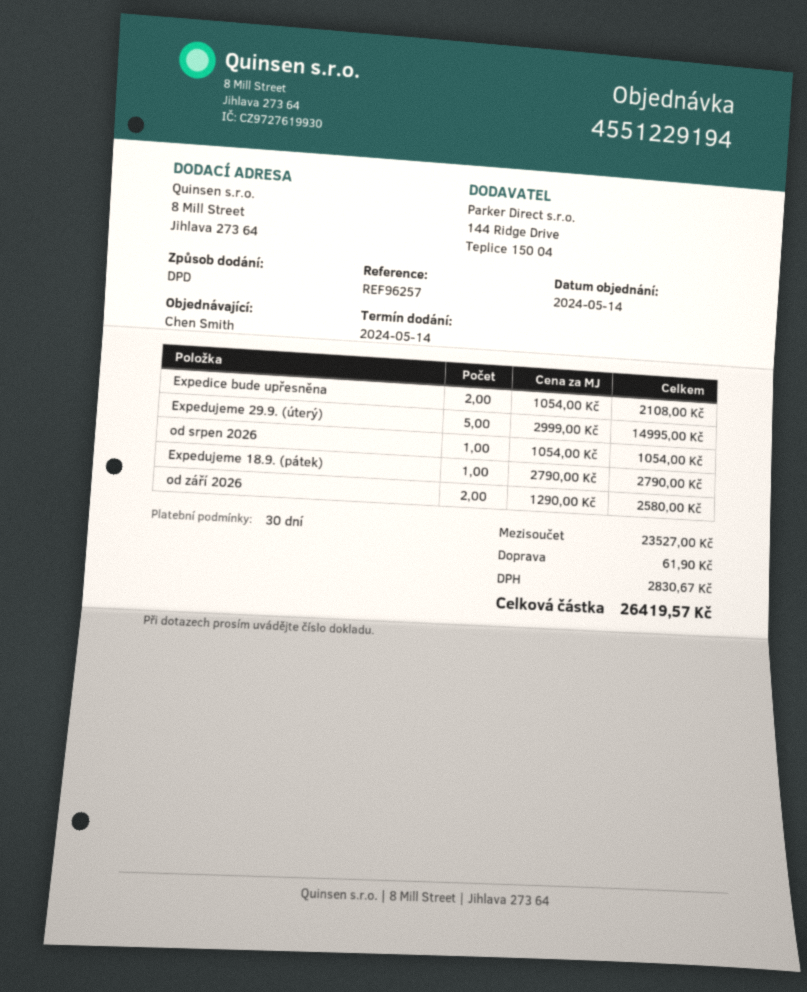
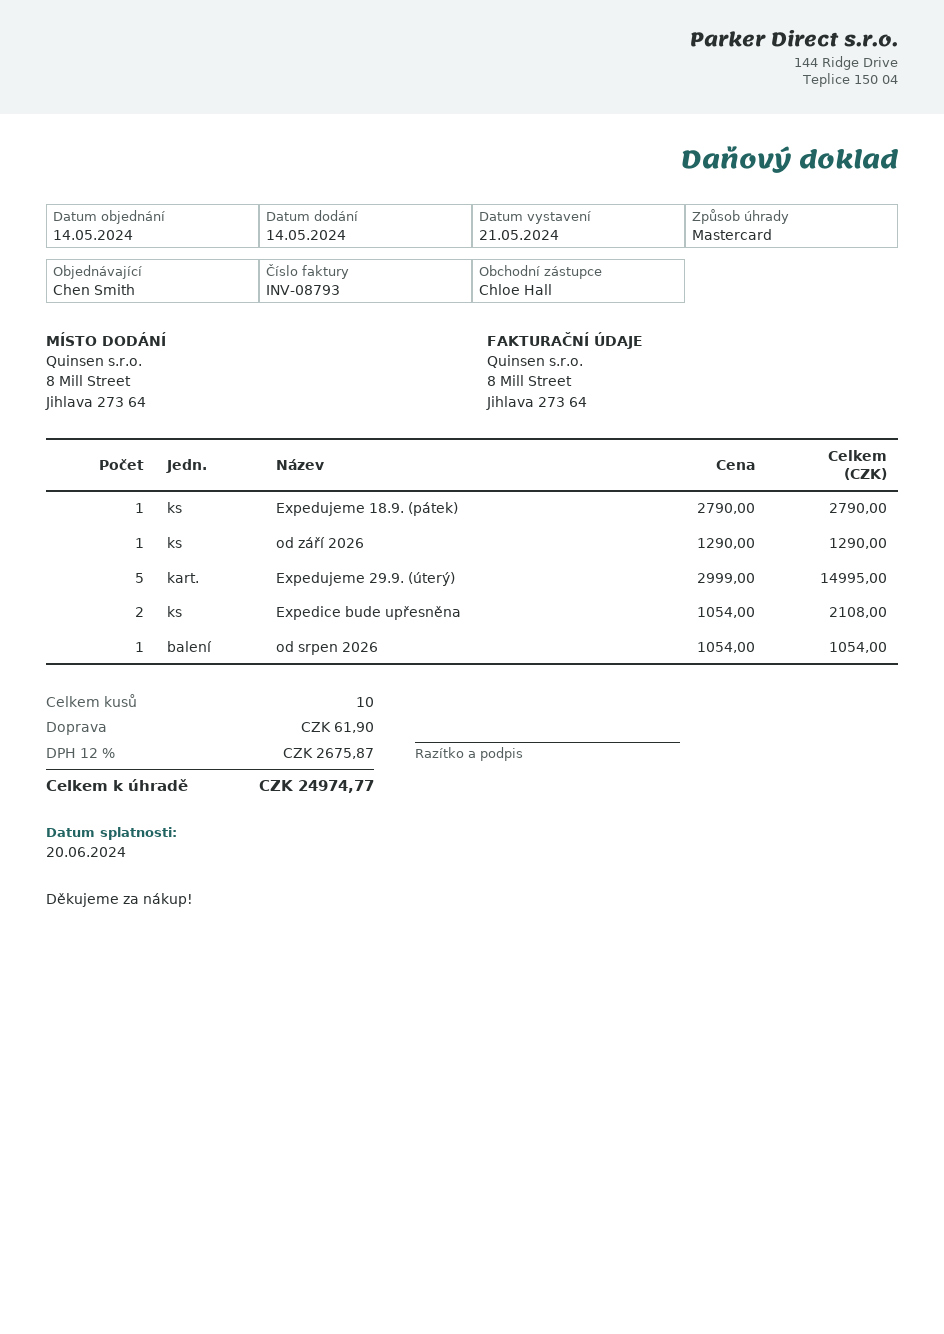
od září 2026: 2 x 1290.00 = 2580.00 -> 1 x 1290.00 = 1290.00
tax: 2830.67 -> 2675.87
total: 26419.57 -> 24974.77

